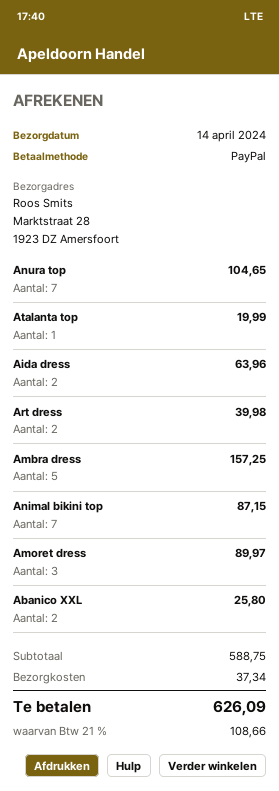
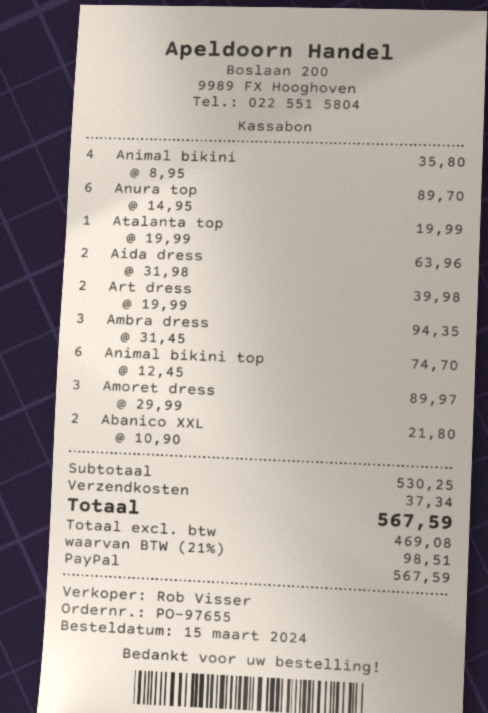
Anura top: 7 for 104.65 -> 6 for 89.70
Ambra dress: 5 for 157.25 -> 3 for 94.35
Animal bikini top: 7 for 87.15 -> 6 for 74.70
Abanico XXL: 2 for 25.80 -> 2 for 21.80
Animal bikini: none -> 4 for 35.80
subtotal: 588.75 -> 530.25
tax: 21% = 108.66 -> 21% = 98.51
total: 626.09 -> 567.59

